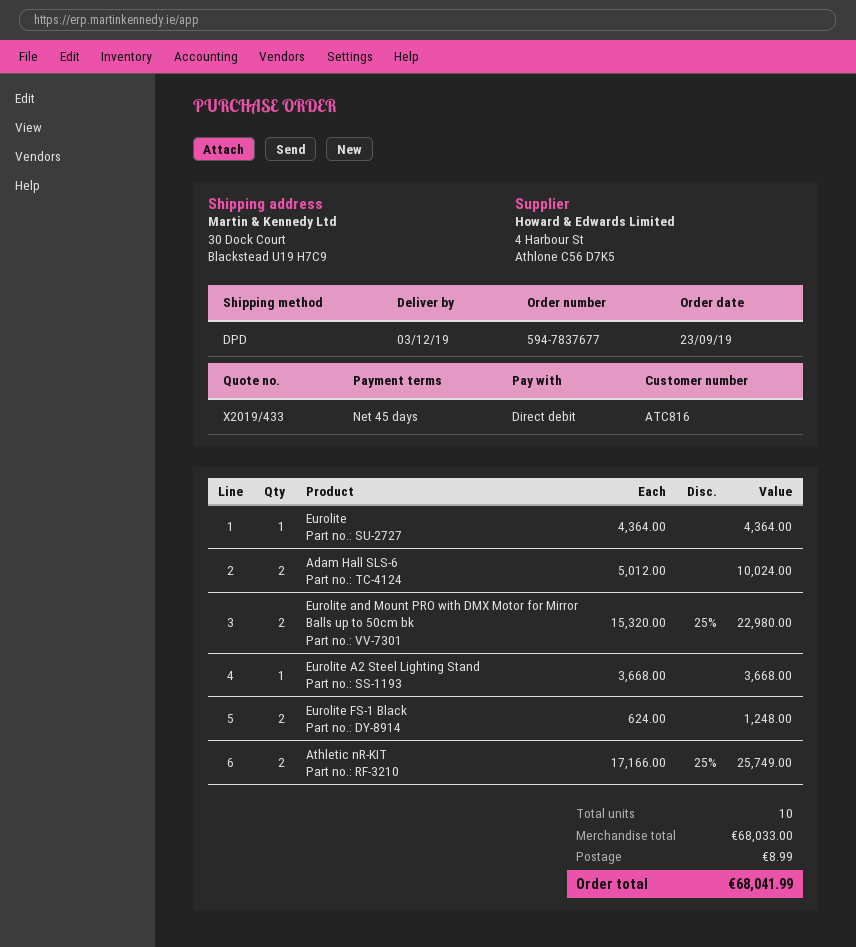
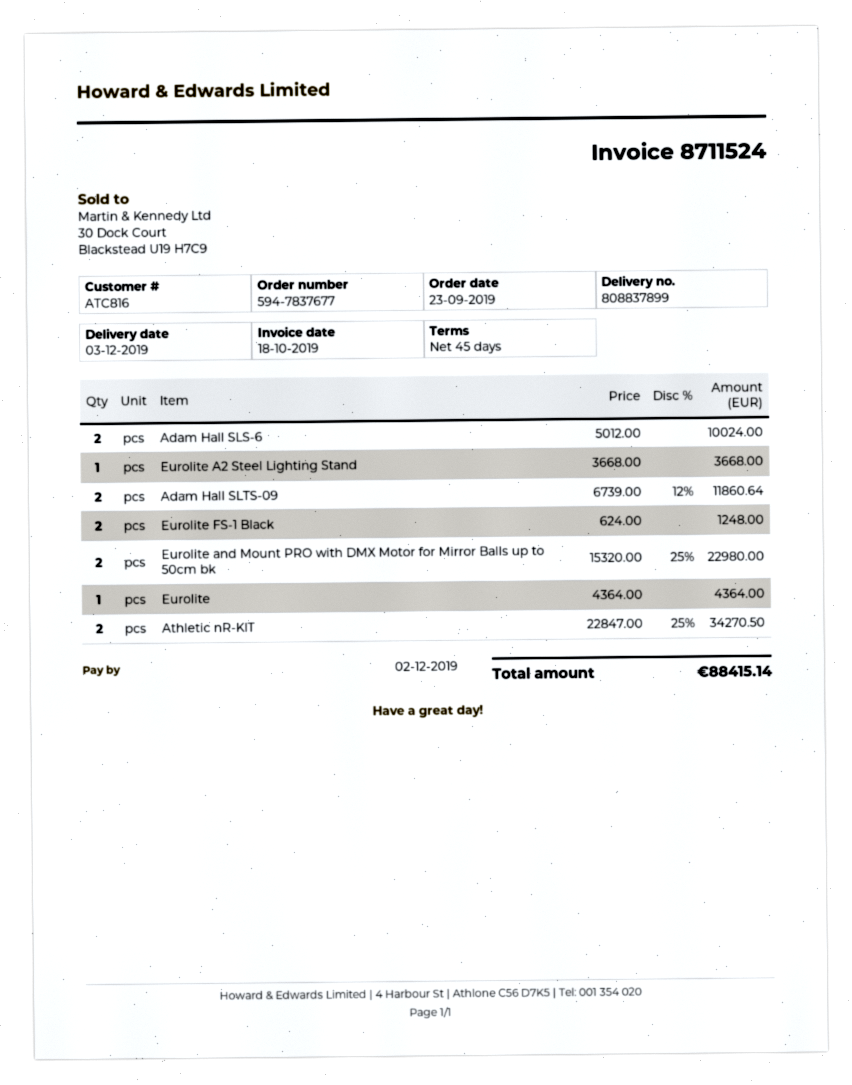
Athletic nR-KIT: 2 x 17166.00 - 25% = 25749.00 -> 2 x 22847.00 - 25% = 34270.50
Adam Hall SLTS-09: none -> 2 x 6739.00 - 12% = 11860.64
shipping: 8.99 -> none
total: 68041.99 -> 88415.14

